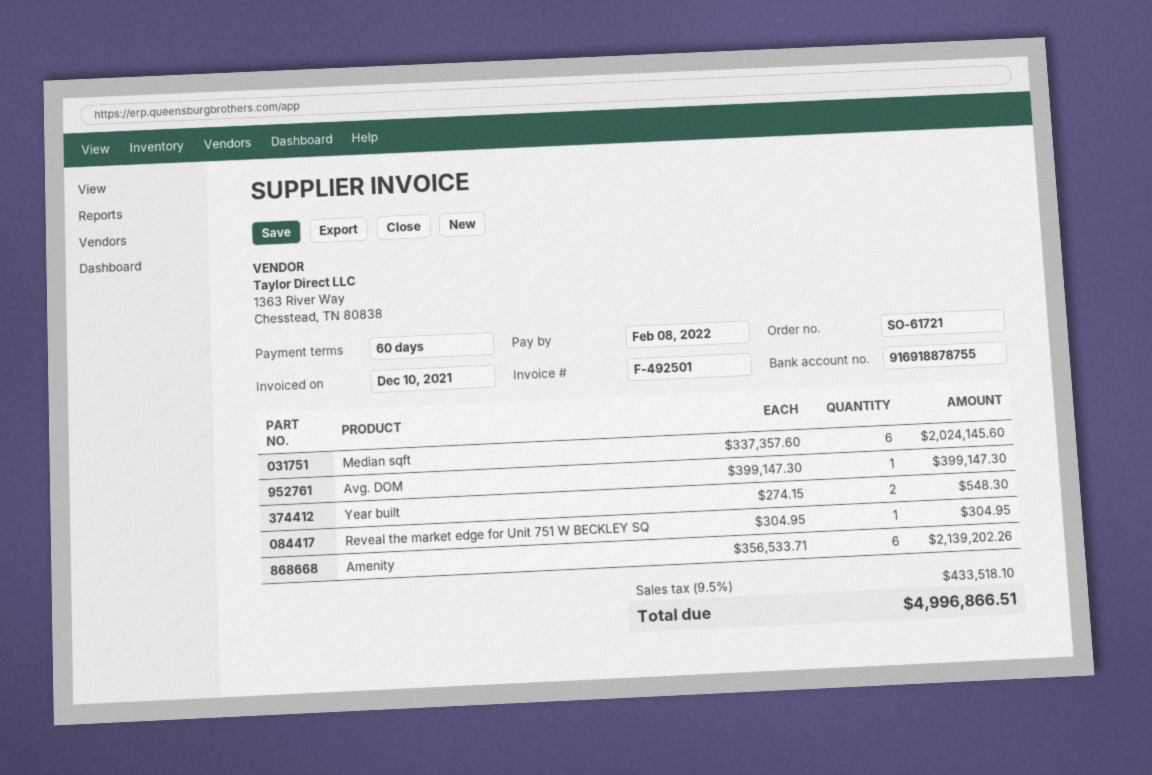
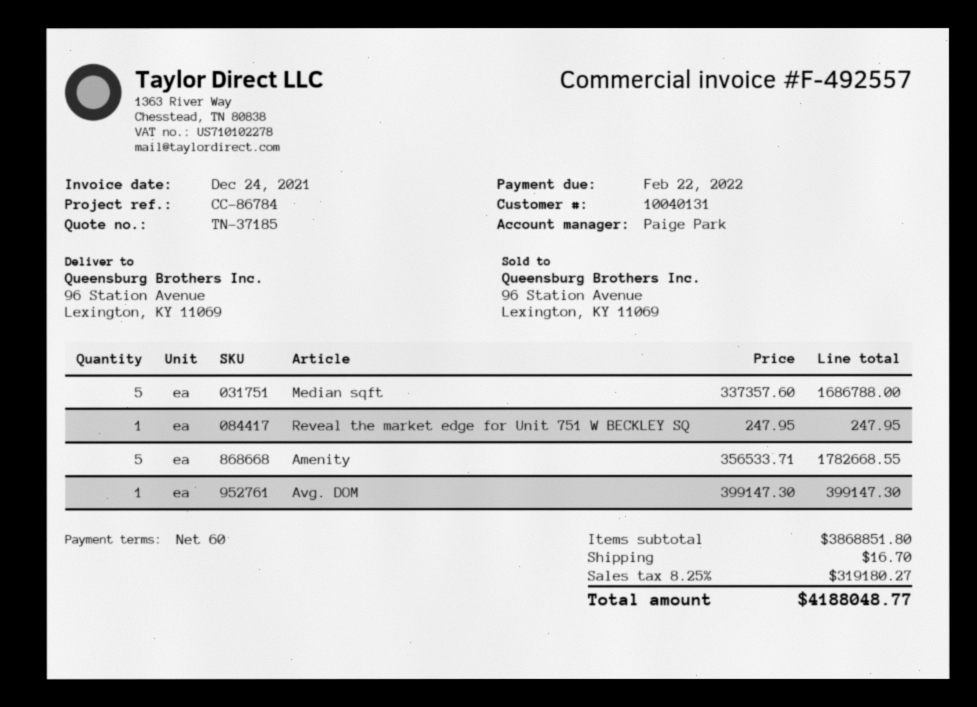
invoice number: F-492501 -> F-492557
invoice date: 2021-12-10 -> 2021-12-24
due date: 2022-02-08 -> 2022-02-22
Median sqft: 6 x 337357.60 = 2024145.60 -> 5 x 337357.60 = 1686788.00
Year built: 2 x 274.15 = 548.30 -> none
Reveal the market edge for Unit 751 W BECKLEY SQ: 1 x 304.95 = 304.95 -> 1 x 247.95 = 247.95
Amenity: 6 x 356533.71 = 2139202.26 -> 5 x 356533.71 = 1782668.55
shipping: none -> 16.70
tax: 9.5% = 433518.10 -> 8.25% = 319180.27
total: 4996866.51 -> 4188048.77

